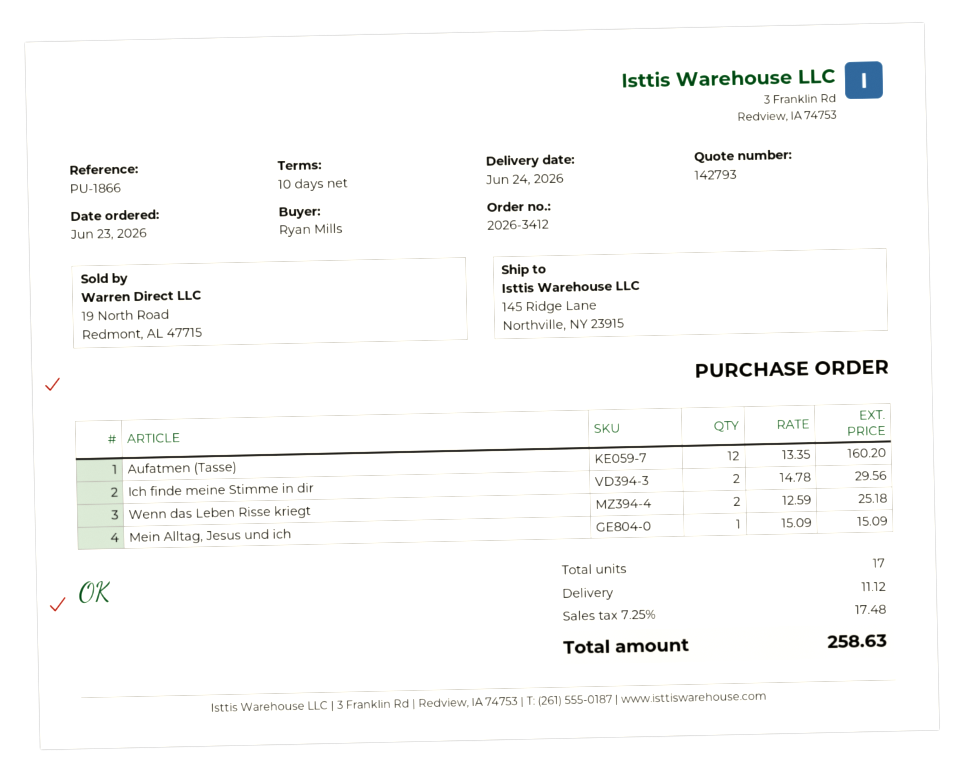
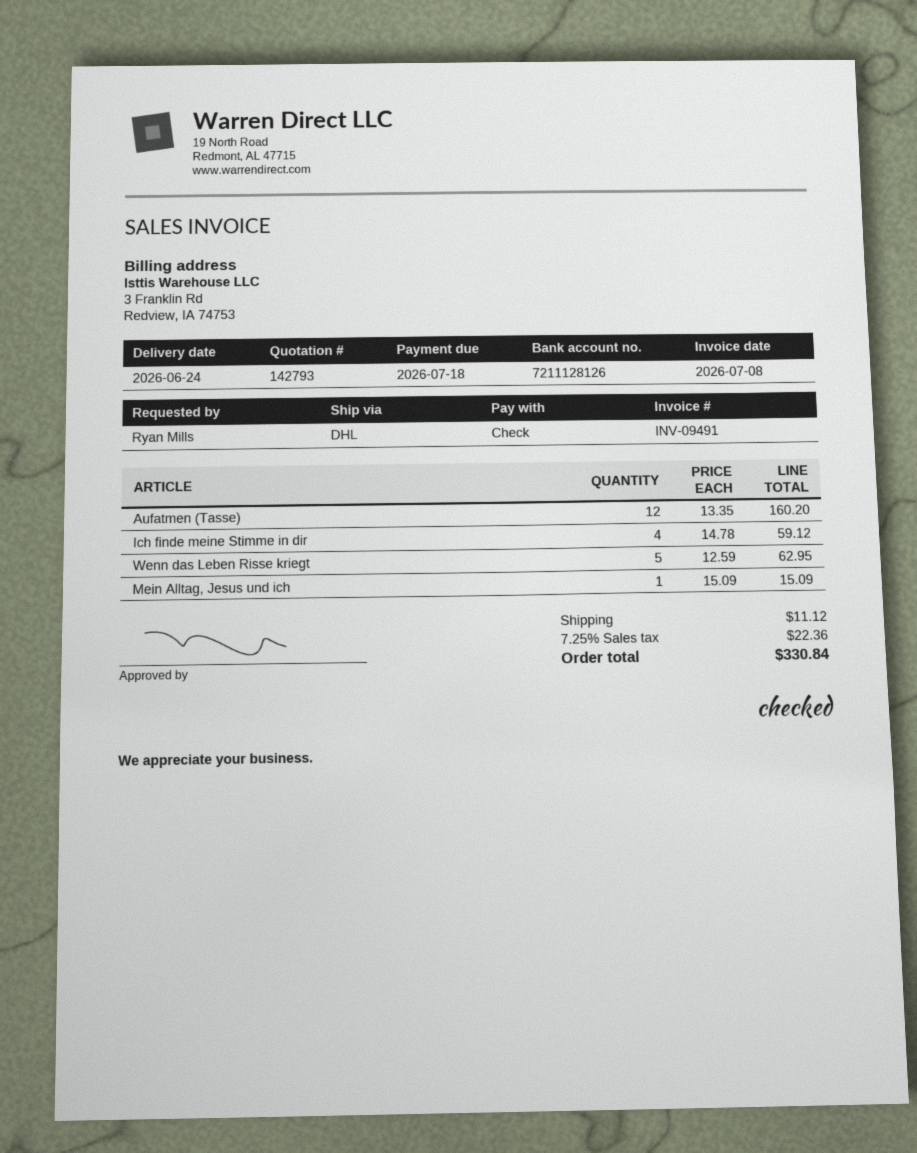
Ich finde meine Stimme in dir: 2 x 14.78 = 29.56 -> 4 x 14.78 = 59.12
Wenn das Leben Risse kriegt: 2 x 12.59 = 25.18 -> 5 x 12.59 = 62.95
tax: 7.25% = 17.48 -> 7.25% = 22.36
total: 258.63 -> 330.84

